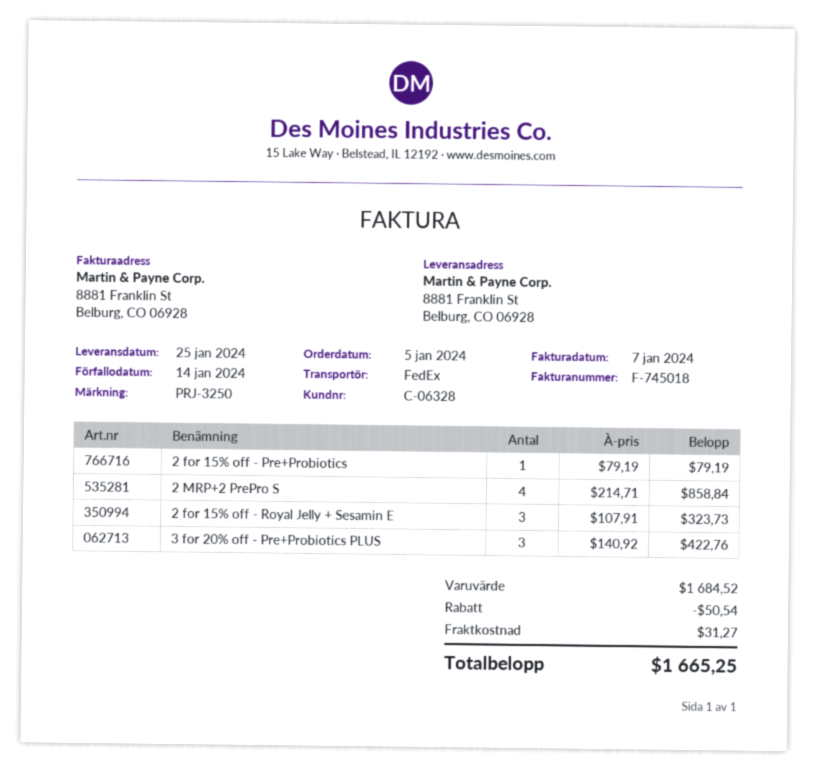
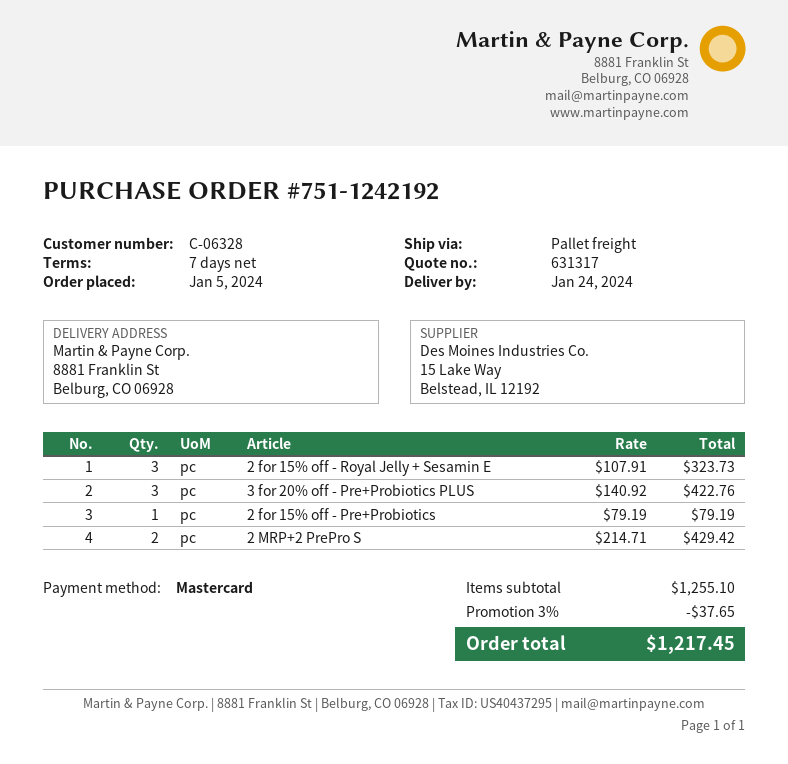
delivery date: 2024-01-25 -> 2024-01-24
shipping method: FedEx -> pallet freight
2 MRP+2 PrePro S: 4 x 214.71 = 858.84 -> 2 x 214.71 = 429.42
subtotal: 1684.52 -> 1255.10
discount: 50.54 -> 37.65
shipping: 31.27 -> none
total: 1665.25 -> 1217.45

